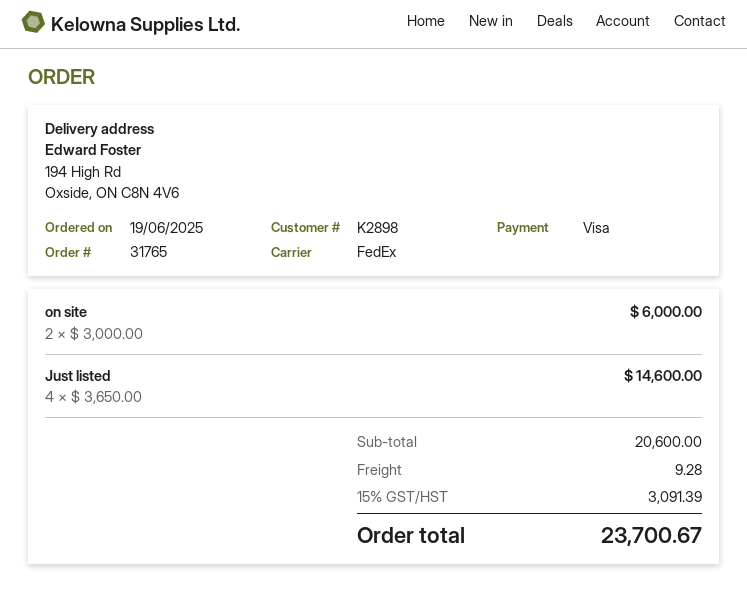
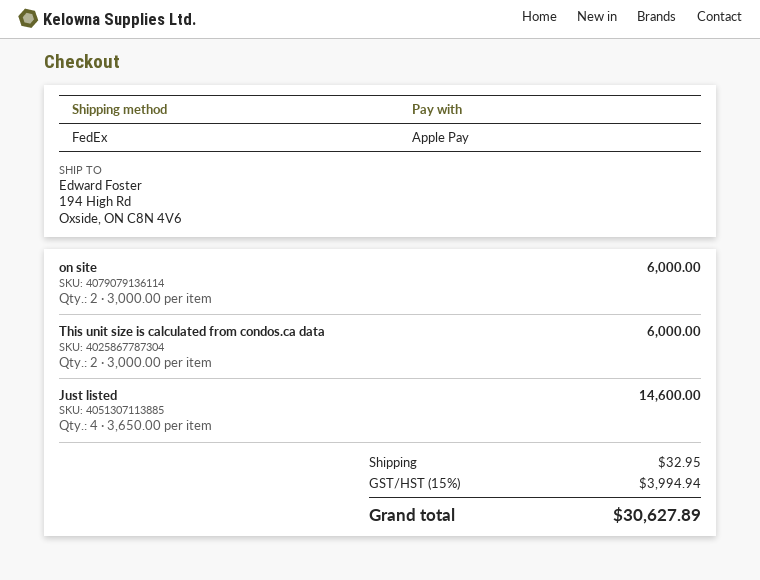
payment method: Visa -> Apple Pay
This unit size is calculated from condos.ca data: none -> 2 x 3000.00 = 6000.00
shipping: 9.28 -> 32.95
tax: 15% = 3091.39 -> 15% = 3994.94
total: 23700.67 -> 30627.89

